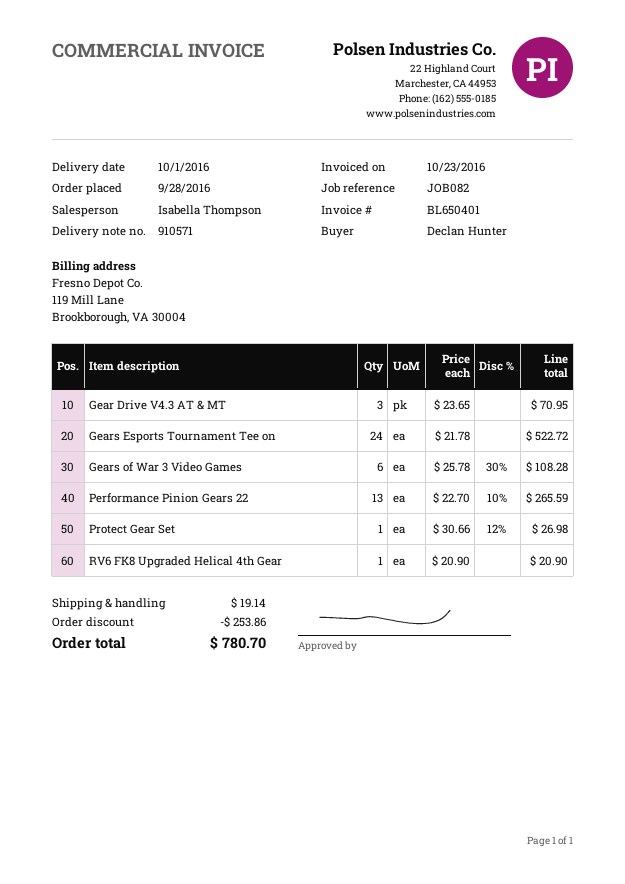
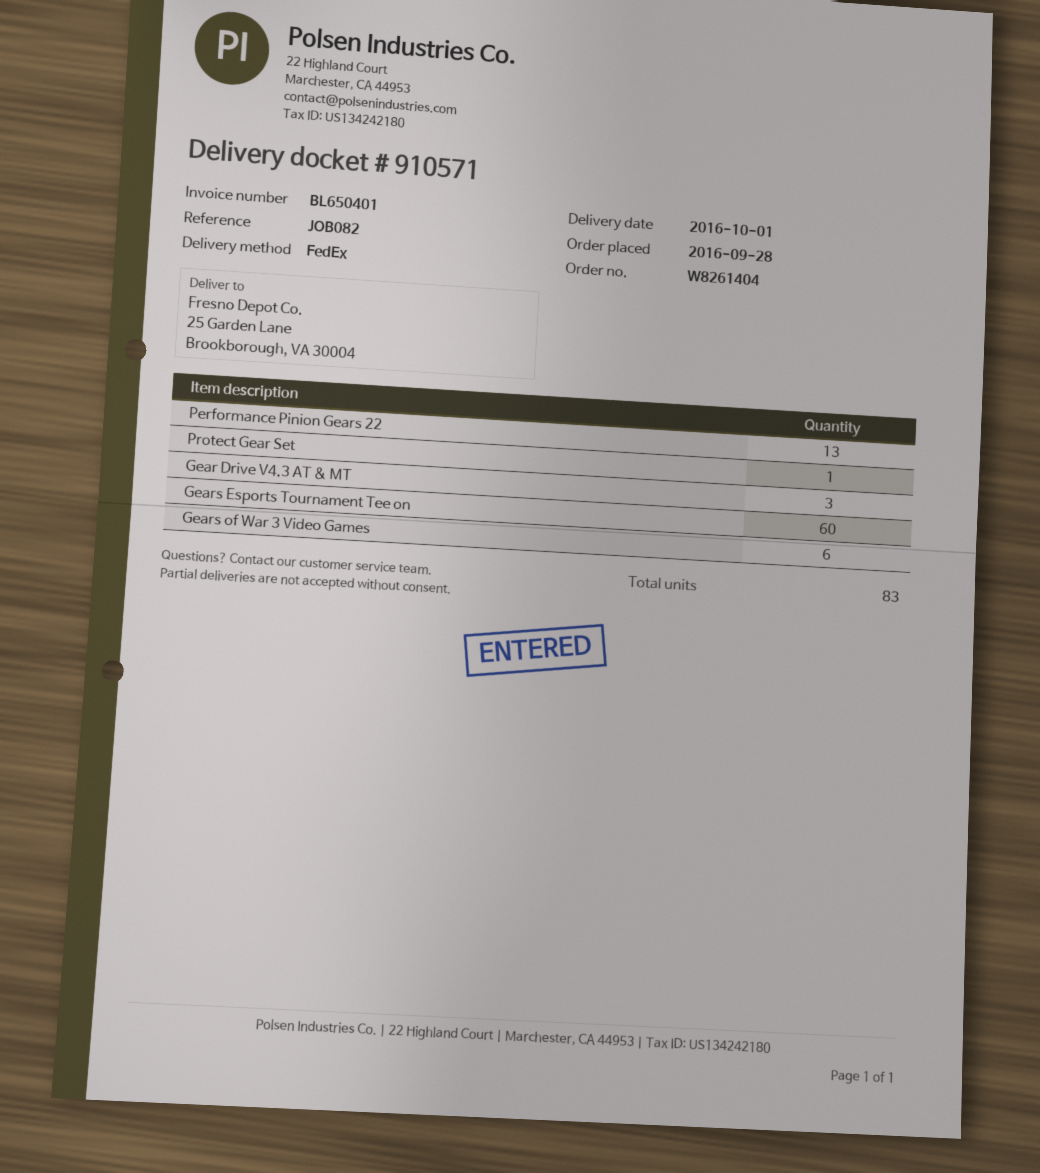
Gears Esports Tournament Tee on: 24 -> 60
RV6 FK8 Upgraded Helical 4th Gear: 1 -> none

